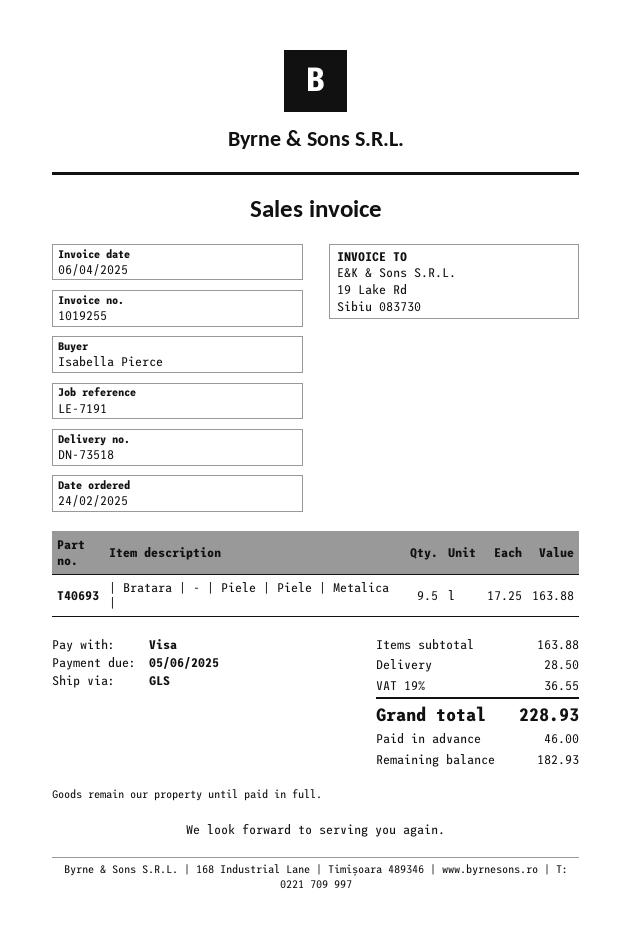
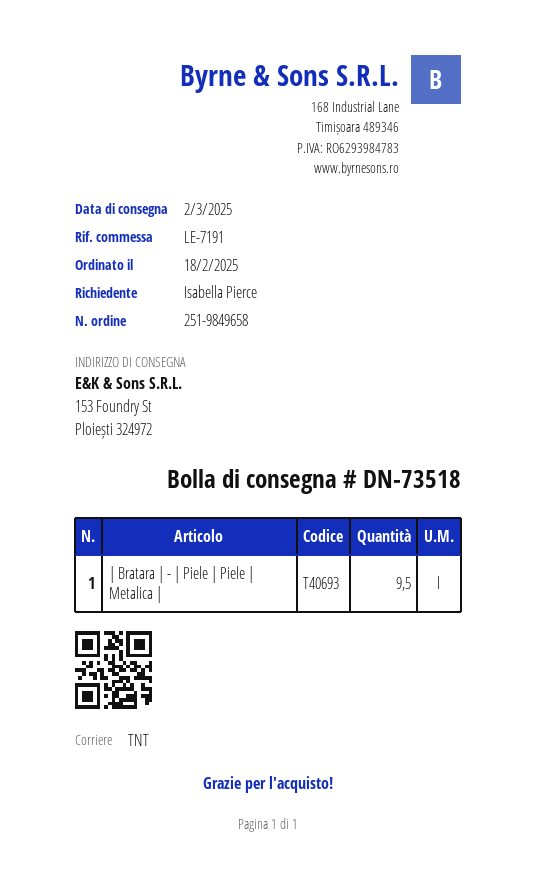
order date: 2025-02-24 -> 2025-02-18
shipping method: GLS -> TNT

